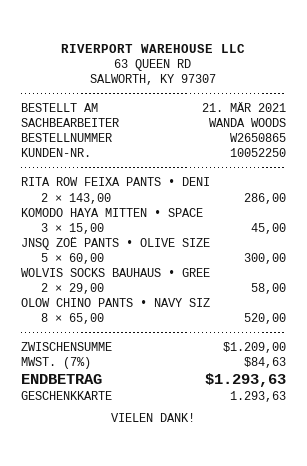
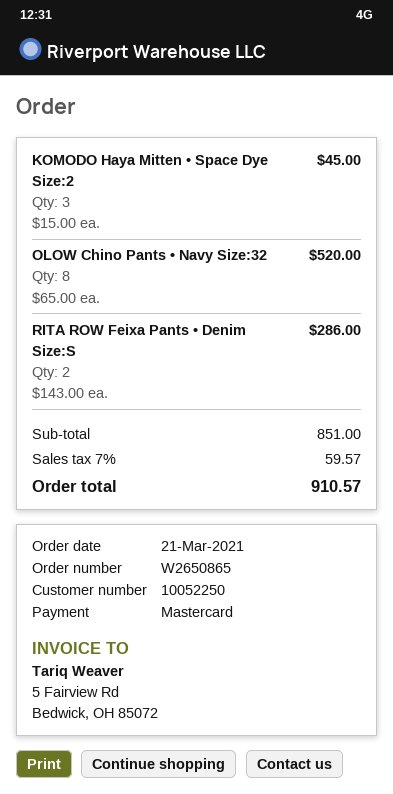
payment method: gift card -> Mastercard
JNSQ ZOË PANTS • OLIVE SIZE: 5 x 60.00 = 300.00 -> none
WOLVIS SOCKS BAUHAUS • GREE: 2 x 29.00 = 58.00 -> none
subtotal: 1209.00 -> 851.00
tax: 7% = 84.63 -> 7% = 59.57
total: 1293.63 -> 910.57

